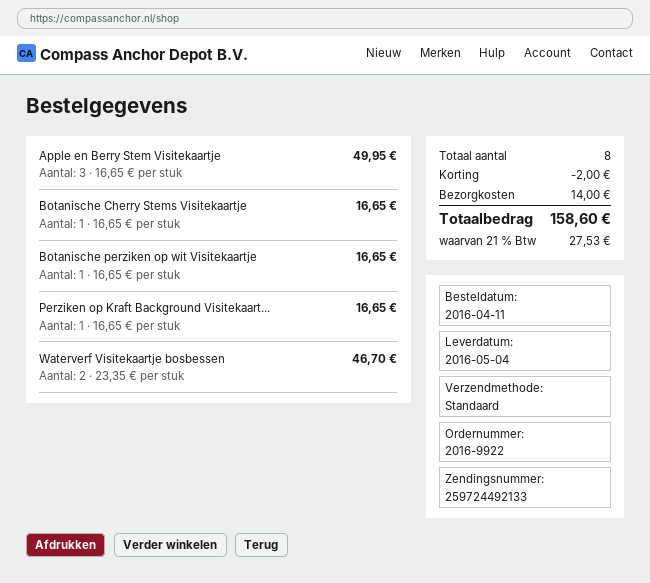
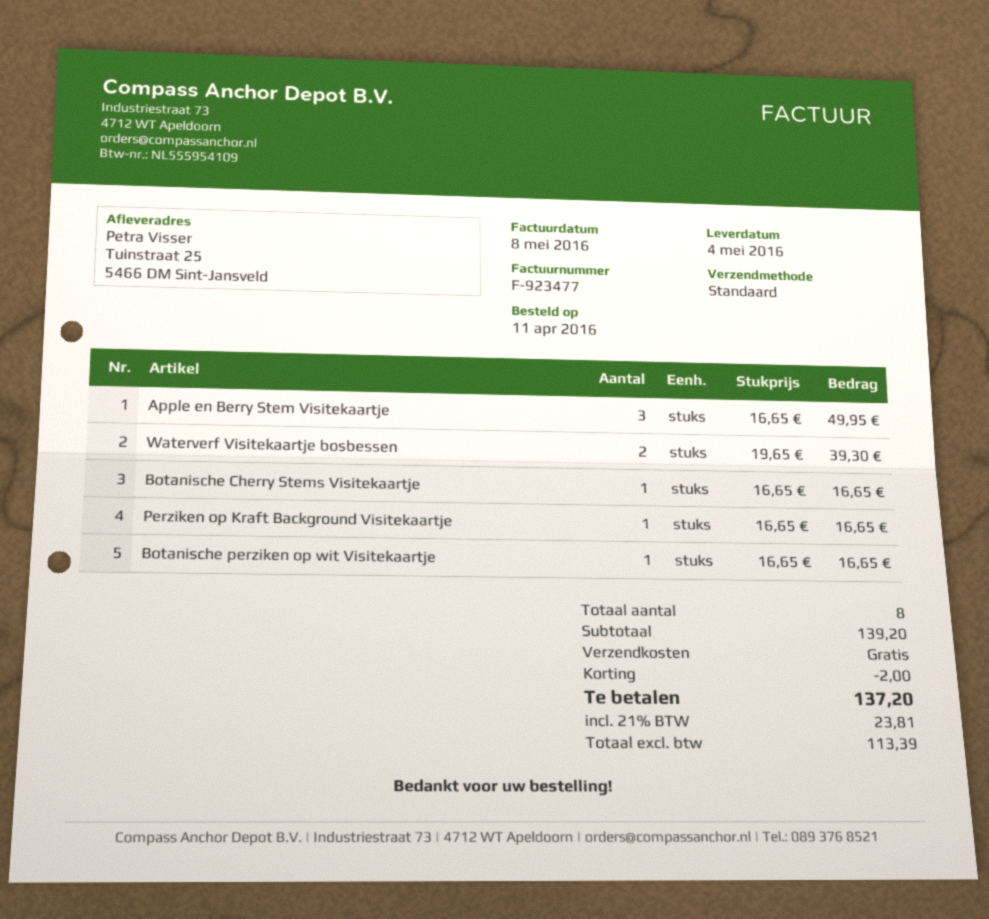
Waterverf Visitekaartje bosbessen: 2 x 23.35 = 46.70 -> 2 x 19.65 = 39.30
shipping: 14.00 -> 0.00
tax: 21% = 27.53 -> 21% = 23.81
total: 158.60 -> 137.20

